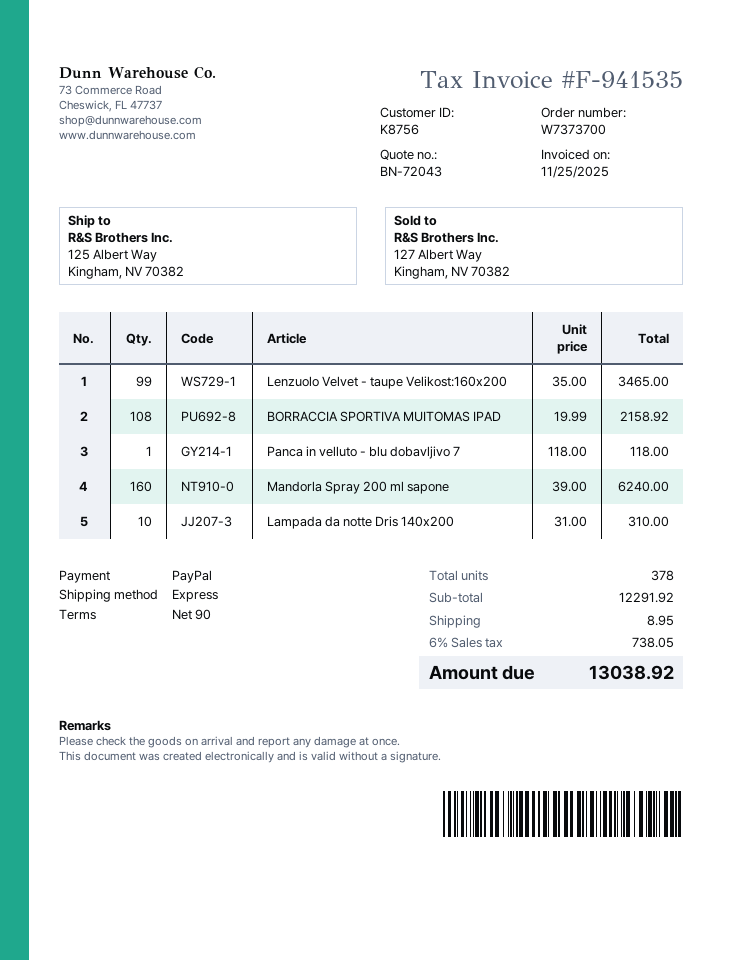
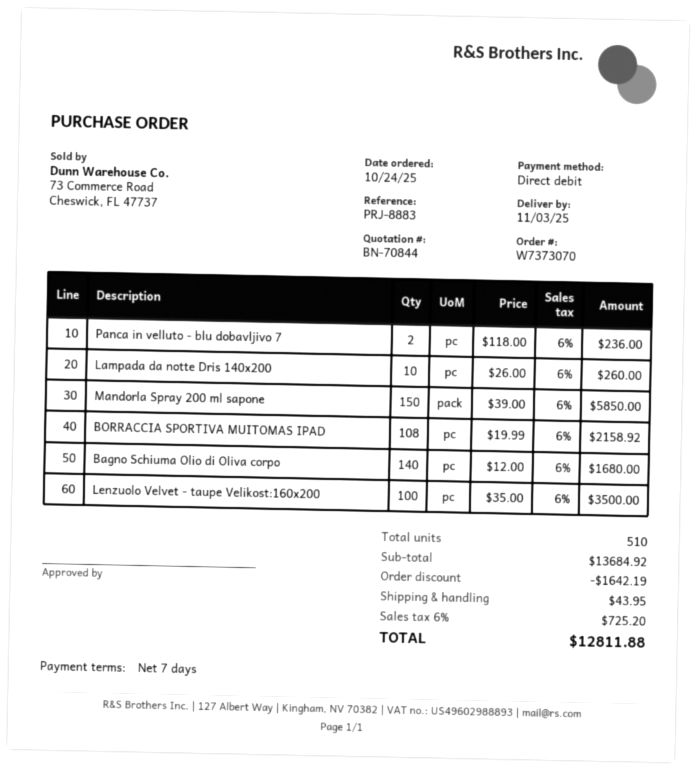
quote number: BN-72043 -> BN-70844
order number: W7373700 -> W7373070
payment terms: 90 days -> 7 days
payment method: PayPal -> direct debit
Lenzuolo Velvet - taupe Velikost:160x200: 99 x 35.00 = 3465.00 -> 100 x 35.00 = 3500.00
Panca in velluto - blu dobavljivo 7: 1 x 118.00 = 118.00 -> 2 x 118.00 = 236.00
Mandorla Spray 200 ml sapone: 160 x 39.00 = 6240.00 -> 150 x 39.00 = 5850.00
Lampada da notte Dris 140x200: 10 x 31.00 = 310.00 -> 10 x 26.00 = 260.00
Bagno Schiuma Olio di Oliva corpo: none -> 140 x 12.00 = 1680.00
total quantity: 378 -> 510
subtotal: 12291.92 -> 13684.92
discount: none -> 1642.19
shipping: 8.95 -> 43.95
tax: 6% = 738.05 -> 6% = 725.20
total: 13038.92 -> 12811.88

